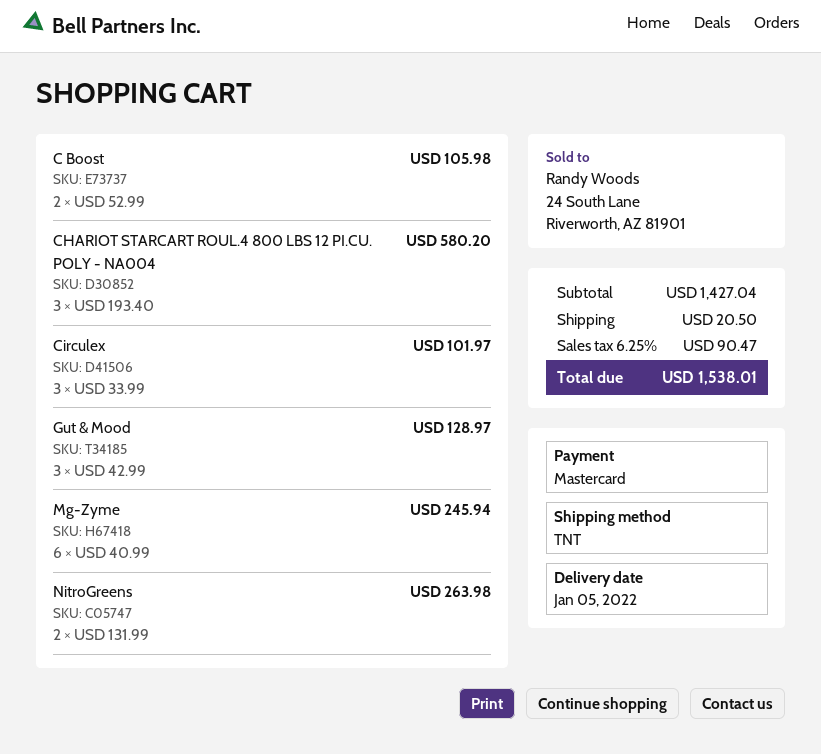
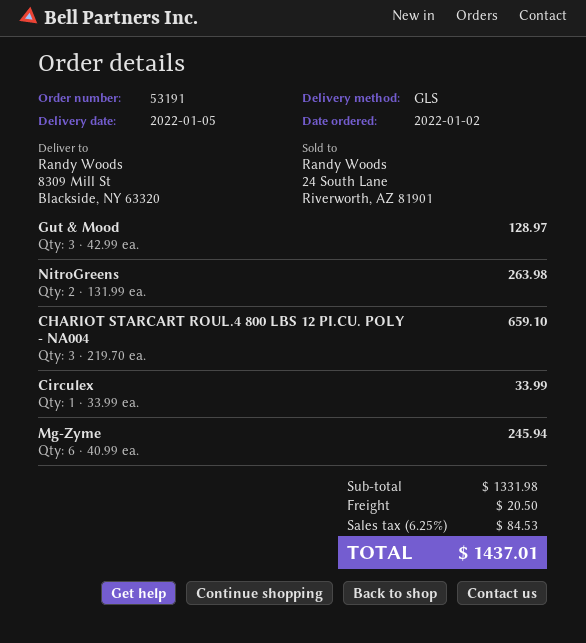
shipping method: TNT -> GLS
C Boost: 2 x 52.99 = 105.98 -> none
CHARIOT STARCART ROUL.4 800 LBS 12 PI.CU. POLY - NA004: 3 x 193.40 = 580.20 -> 3 x 219.70 = 659.10
Circulex: 3 x 33.99 = 101.97 -> 1 x 33.99 = 33.99
subtotal: 1427.04 -> 1331.98
tax: 6.25% = 90.47 -> 6.25% = 84.53
total: 1538.01 -> 1437.01

